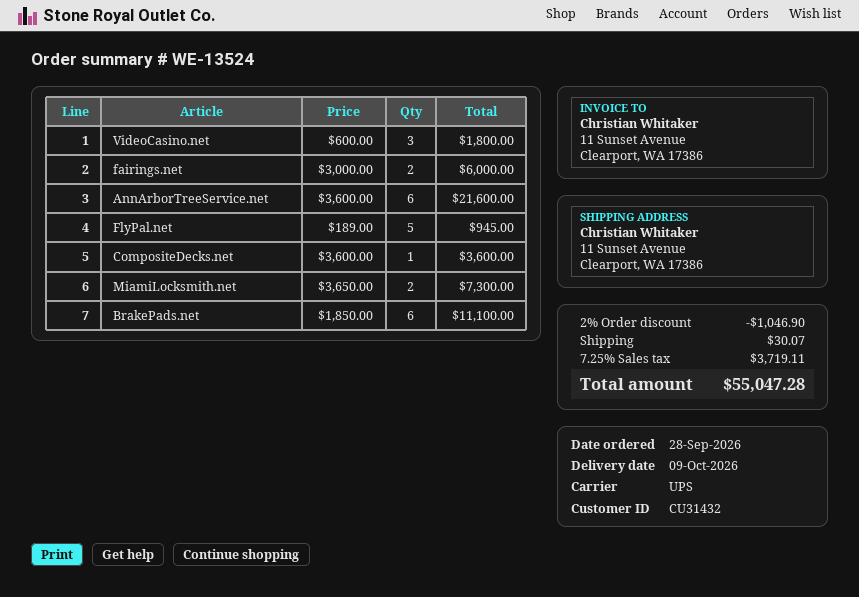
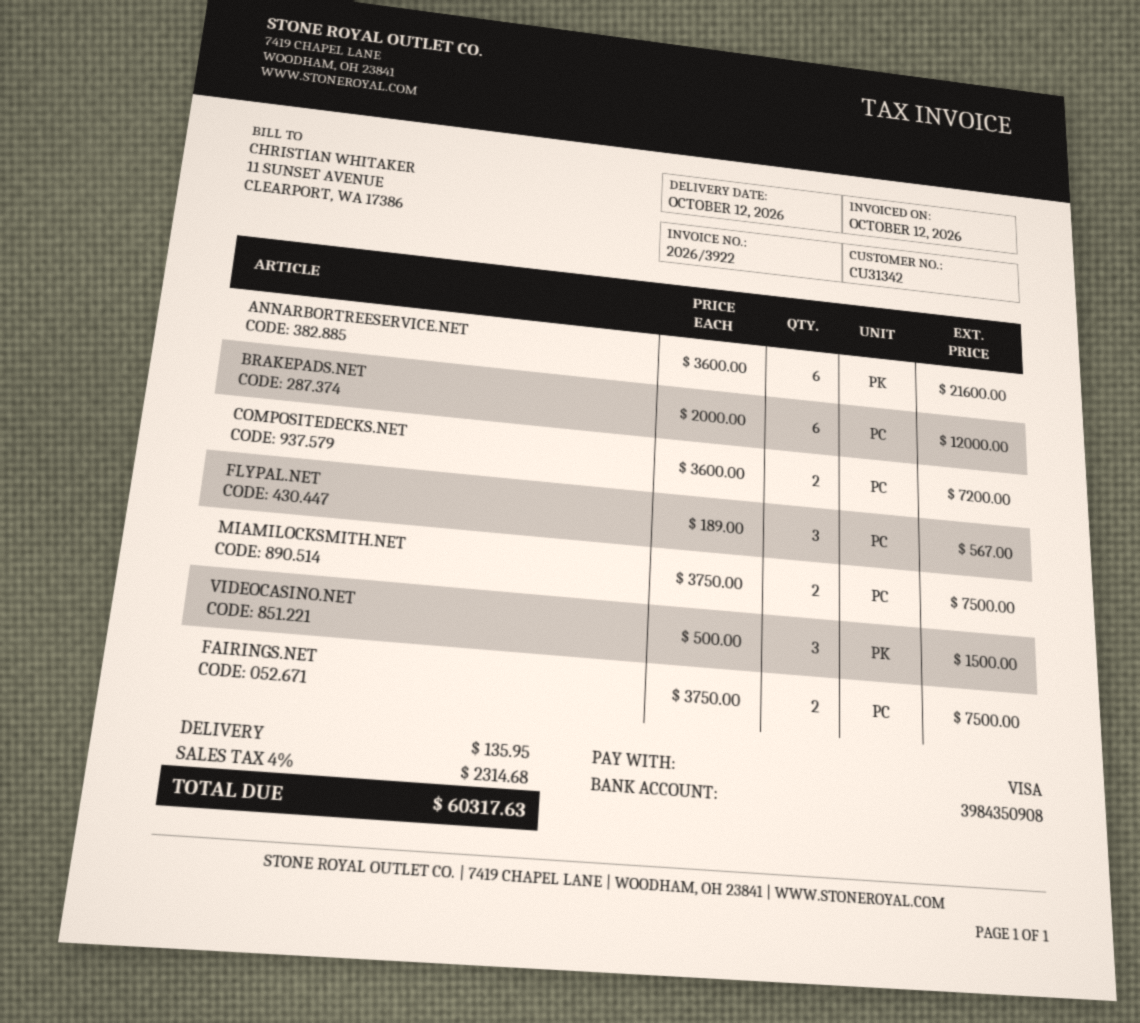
delivery date: 2026-10-09 -> 2026-10-12
customer number: CU31432 -> CU31342
VideoCasino.net: 3 x 600.00 = 1800.00 -> 3 x 500.00 = 1500.00
fairings.net: 2 x 3000.00 = 6000.00 -> 2 x 3750.00 = 7500.00
FlyPal.net: 5 x 189.00 = 945.00 -> 3 x 189.00 = 567.00
CompositeDecks.net: 1 x 3600.00 = 3600.00 -> 2 x 3600.00 = 7200.00
MiamiLocksmith.net: 2 x 3650.00 = 7300.00 -> 2 x 3750.00 = 7500.00
BrakePads.net: 6 x 1850.00 = 11100.00 -> 6 x 2000.00 = 12000.00
discount: 2% = 1046.90 -> none
shipping: 30.07 -> 135.95
tax: 7.25% = 3719.11 -> 4% = 2314.68
total: 55047.28 -> 60317.63

